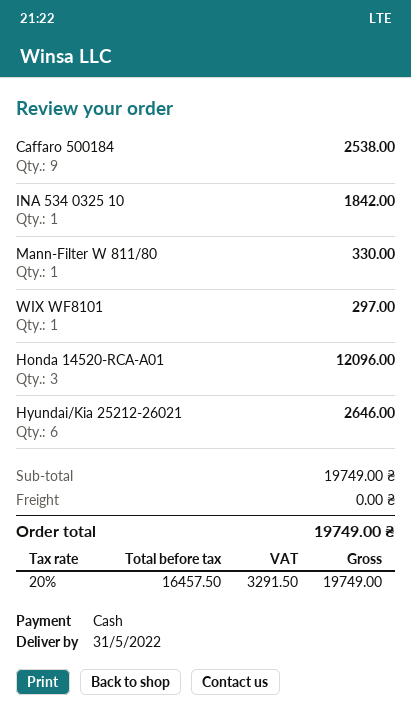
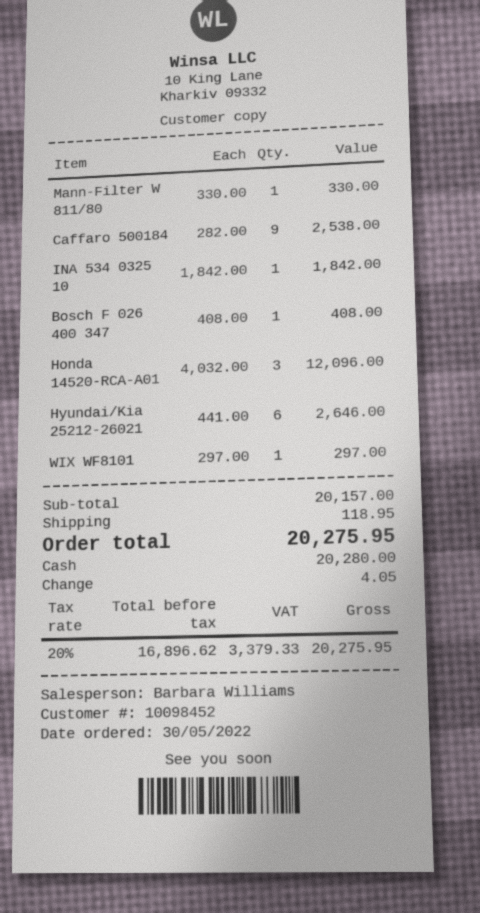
Bosch F 026 400 347: none -> 1 for 408.00
subtotal: 19749.00 -> 20157.00
shipping: 0.00 -> 118.95
net: 16457.50 -> 16896.62
tax: 20% = 3291.50 -> 20% = 3379.33
total: 19749.00 -> 20275.95

